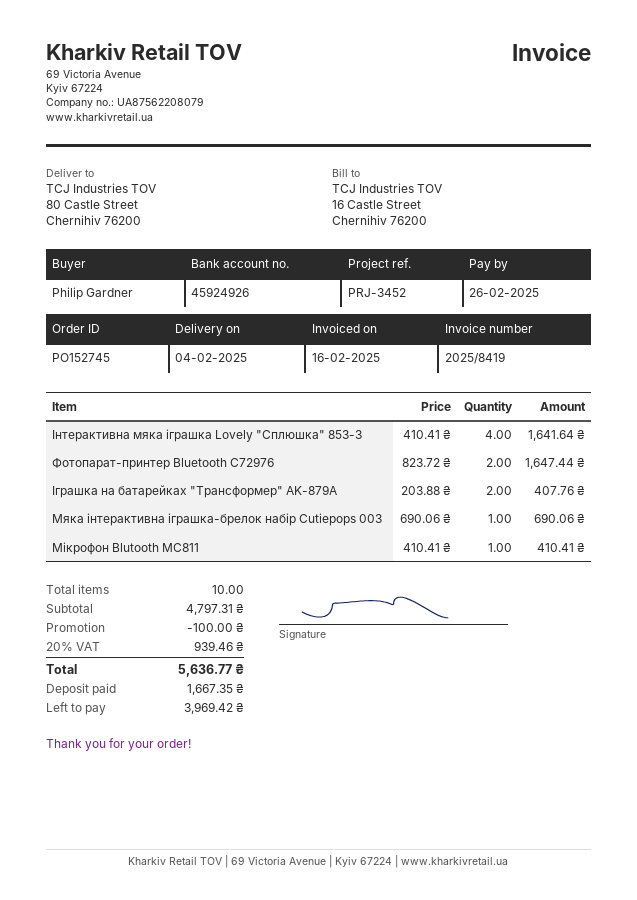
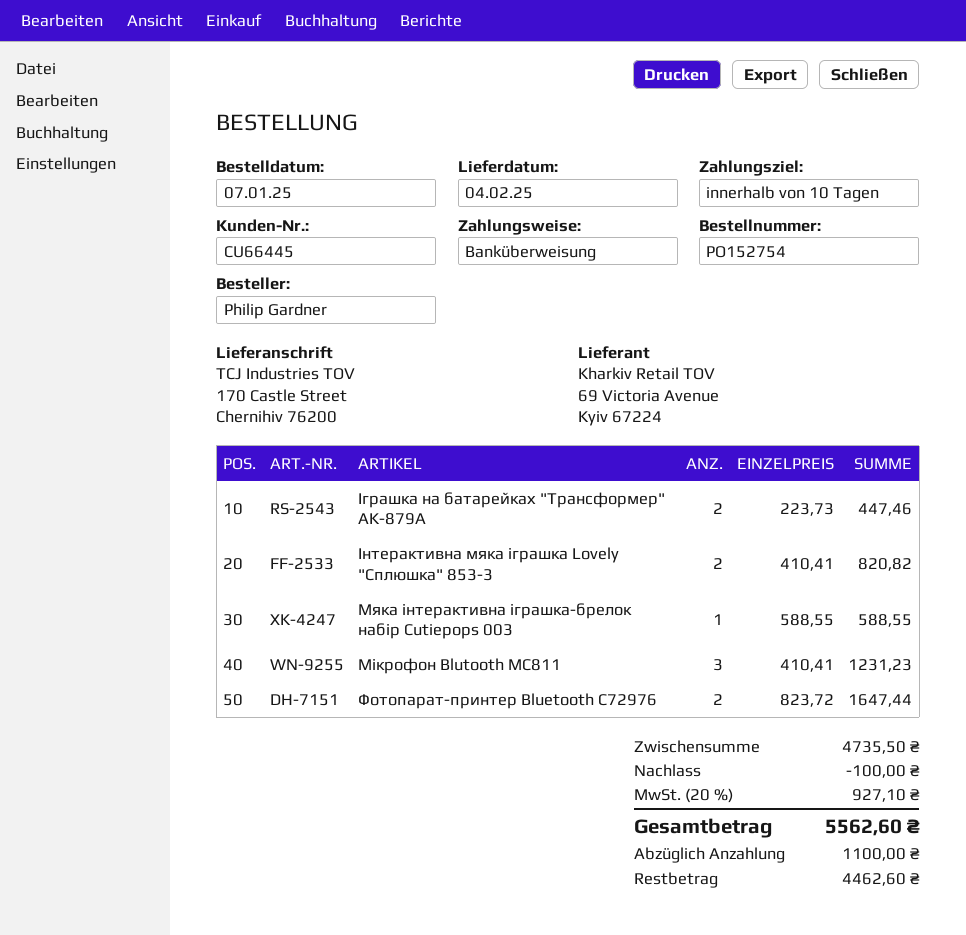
order number: PO152745 -> PO152754
ship to: 80 Castle Street, Chernihiv 76200 -> 170 Castle Street, Chernihiv 76200
Інтерактивна мяка іграшка Lovely "Сплюшка" 853-3: 4 x 410.41 = 1641.64 -> 2 x 410.41 = 820.82
Іграшка на батарейках "Трансформер" AK-879A: 2 x 203.88 = 407.76 -> 2 x 223.73 = 447.46
Мяка інтерактивна іграшка-брелок набір Cutiepops 003: 1 x 690.06 = 690.06 -> 1 x 588.55 = 588.55
Мікрофон Blutooth MC811: 1 x 410.41 = 410.41 -> 3 x 410.41 = 1231.23
subtotal: 4797.31 -> 4735.50
tax: 20% = 939.46 -> 20% = 927.10
total: 5636.77 -> 5562.60
deposit: 1667.35 -> 1100.00
balance: 3969.42 -> 4462.60

